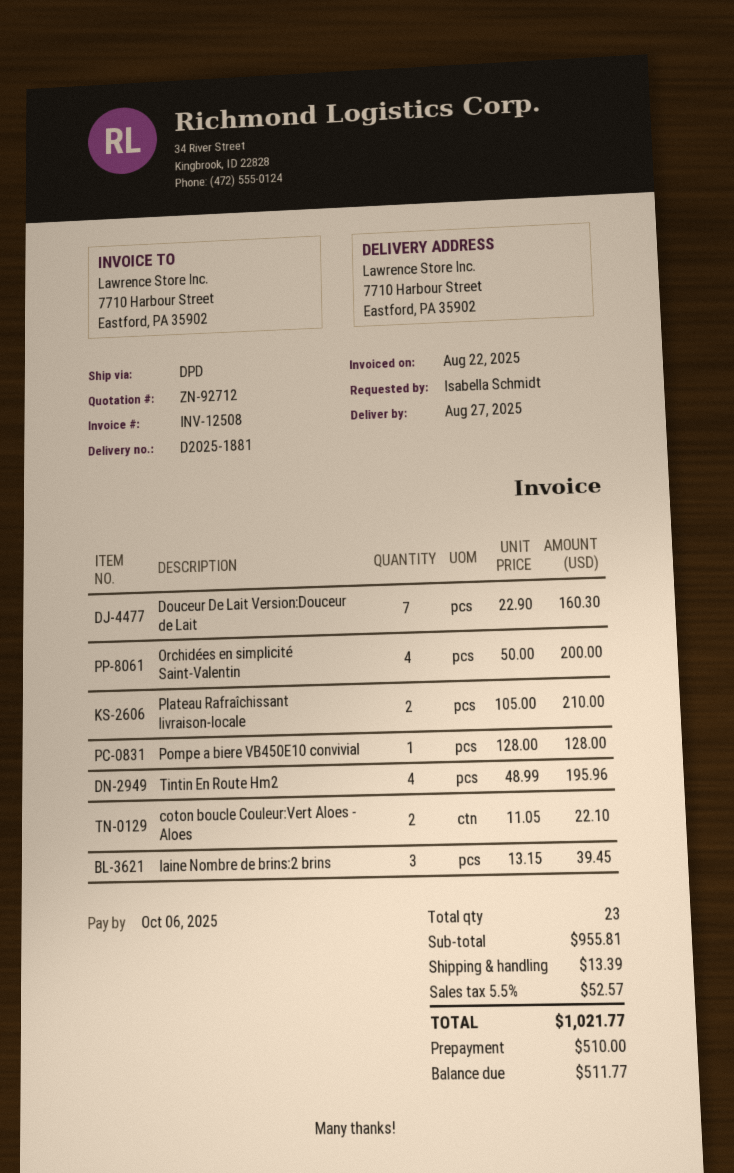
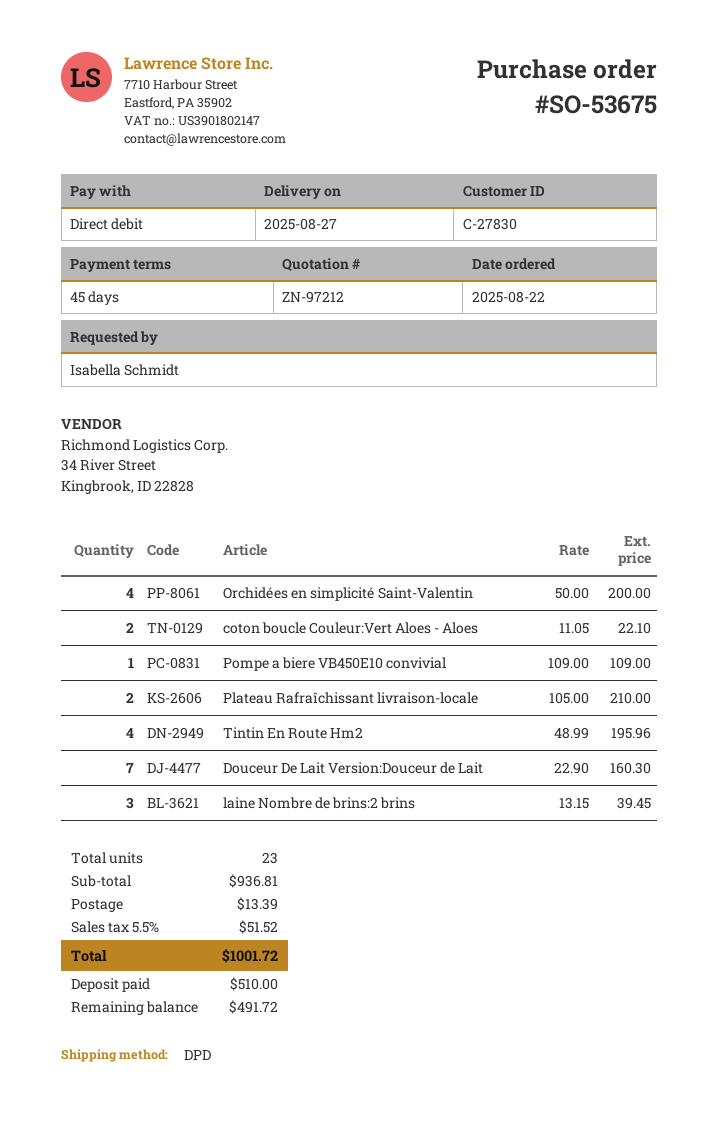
quote number: ZN-92712 -> ZN-97212
Pompe a biere VB450E10 convivial: 1 x 128.00 = 128.00 -> 1 x 109.00 = 109.00
subtotal: 955.81 -> 936.81
tax: 5.5% = 52.57 -> 5.5% = 51.52
total: 1021.77 -> 1001.72
balance: 511.77 -> 491.72

